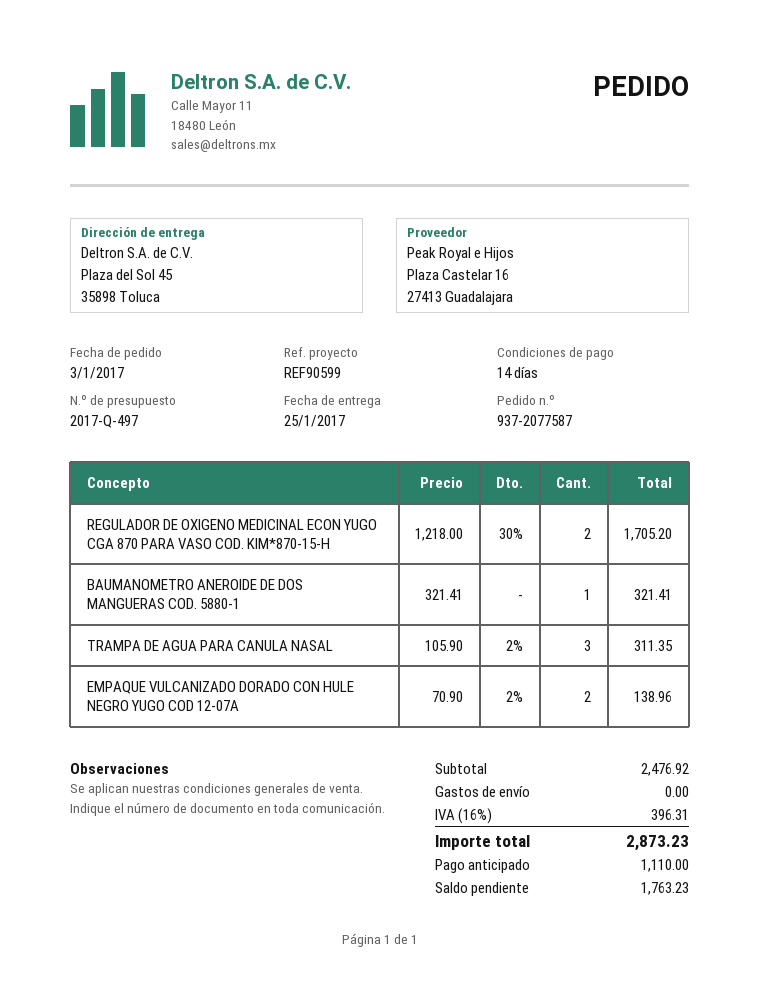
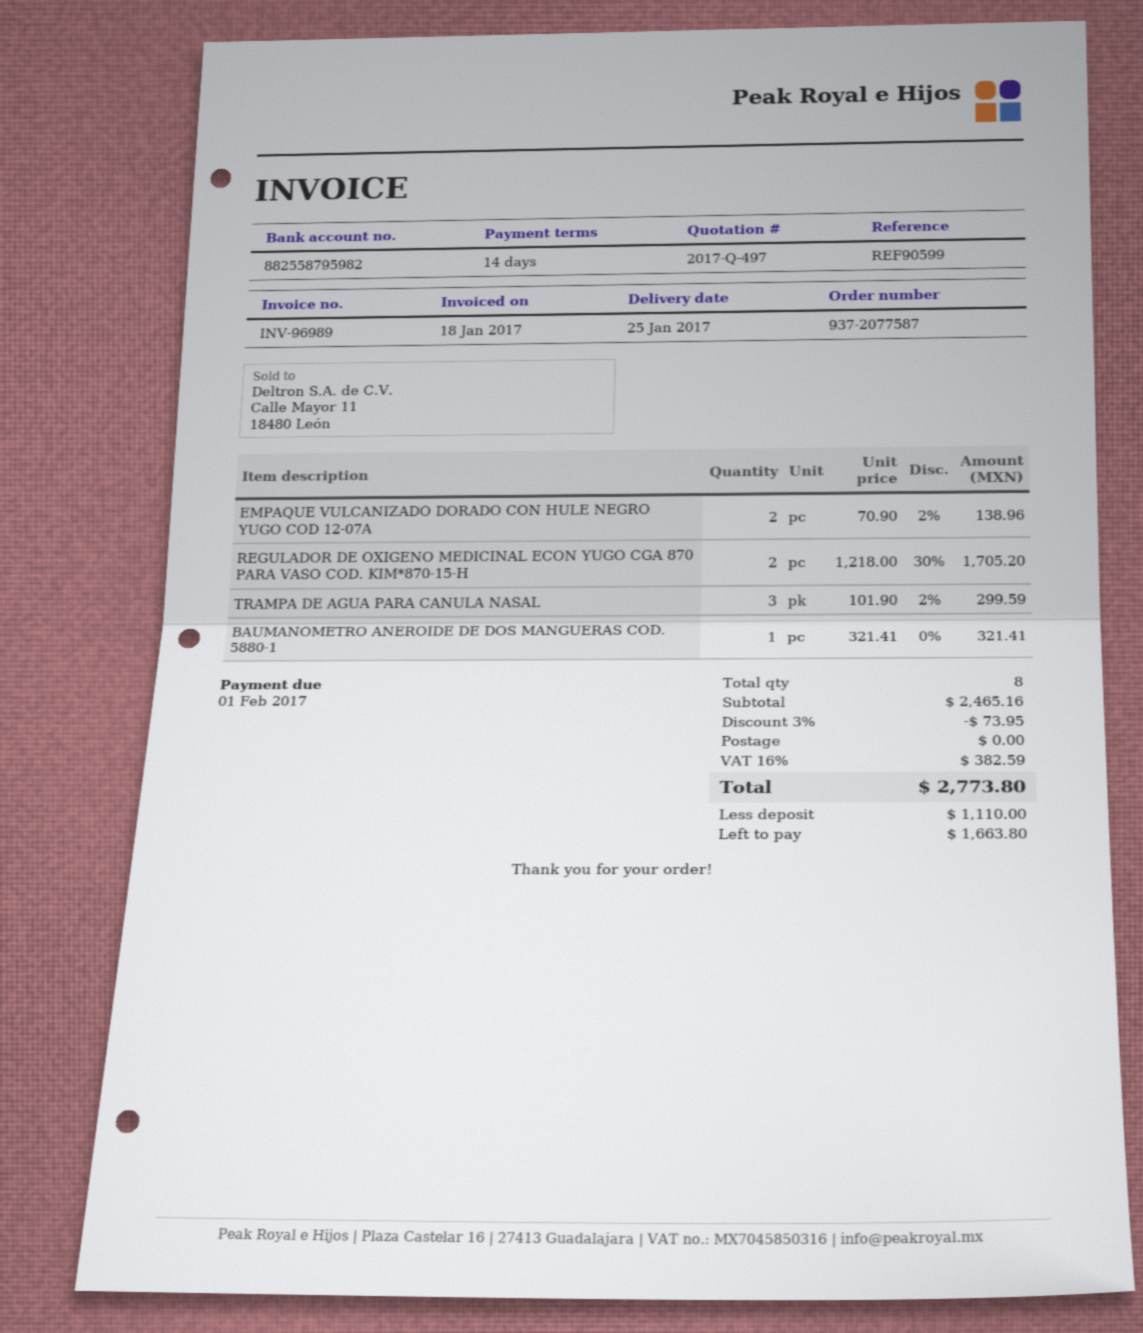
TRAMPA DE AGUA PARA CANULA NASAL: 3 x 105.90 - 2% = 311.35 -> 3 x 101.90 - 2% = 299.59
subtotal: 2476.92 -> 2465.16
discount: none -> 3% = 73.95
tax: 16% = 396.31 -> 16% = 382.59
total: 2873.23 -> 2773.80
balance: 1763.23 -> 1663.80

